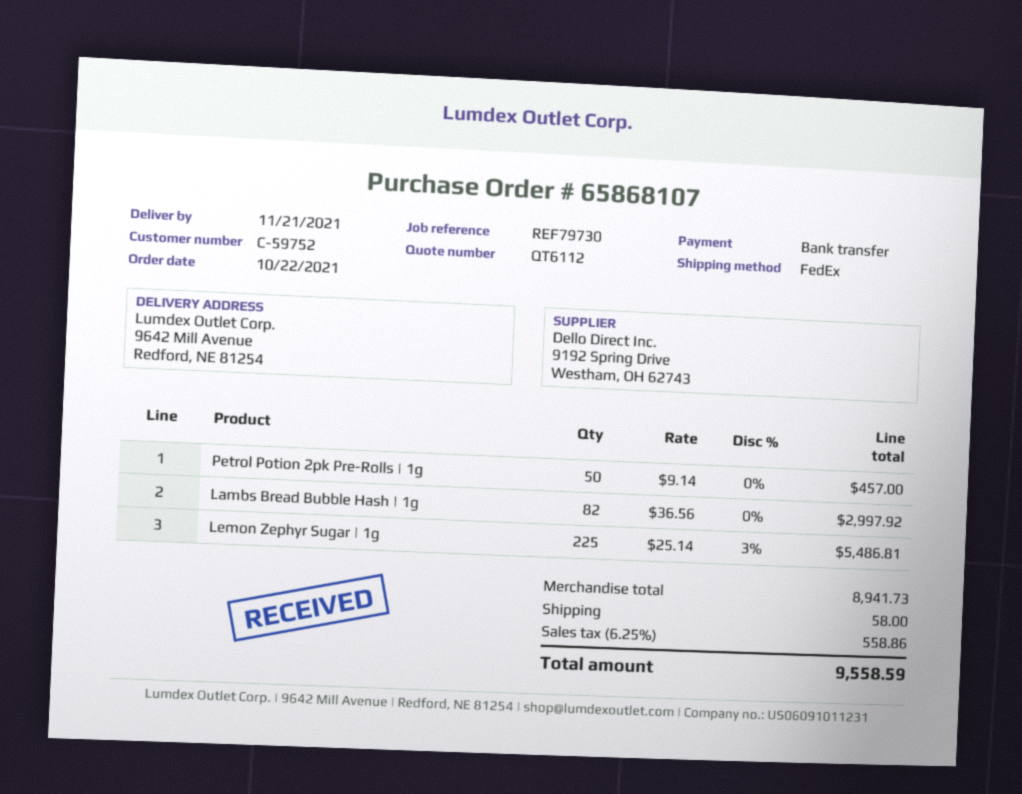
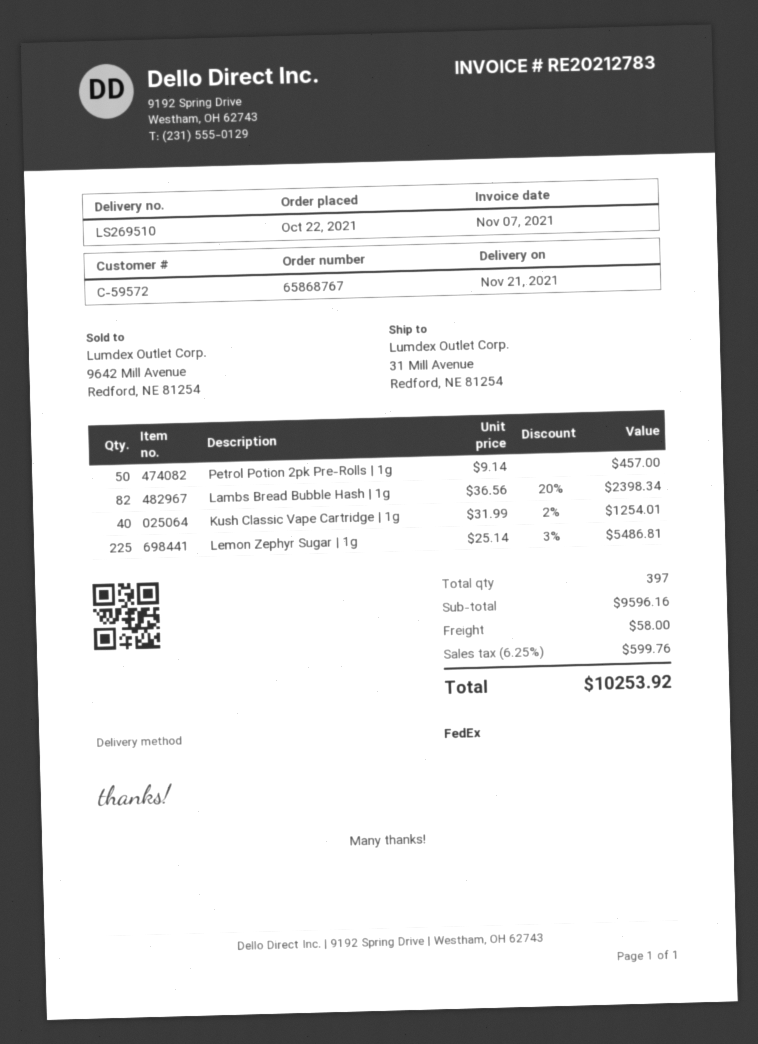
order number: 65868107 -> 65868767
customer number: C-59752 -> C-59572
ship to: 9642 Mill Avenue, Redford, NE 81254 -> 31 Mill Avenue, Redford, NE 81254
Lambs Bread Bubble Hash | 1g: 82 x 36.56 = 2997.92 -> 82 x 36.56 - 20% = 2398.34
Kush Classic Vape Cartridge | 1g: none -> 40 x 31.99 - 2% = 1254.01
subtotal: 8941.73 -> 9596.16
tax: 6.25% = 558.86 -> 6.25% = 599.76
total: 9558.59 -> 10253.92

